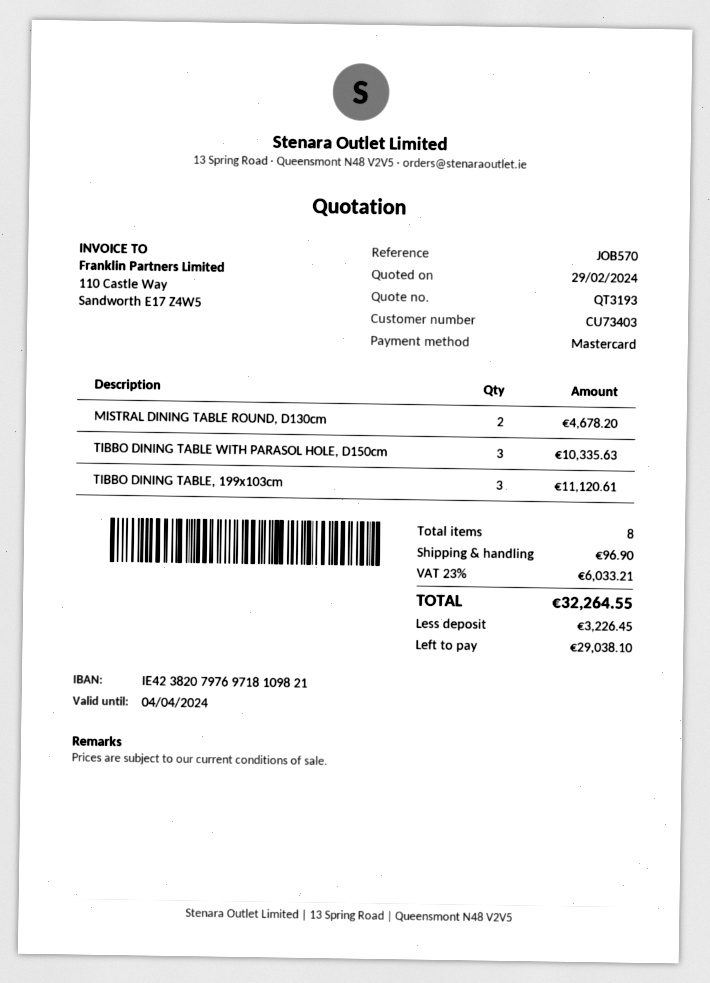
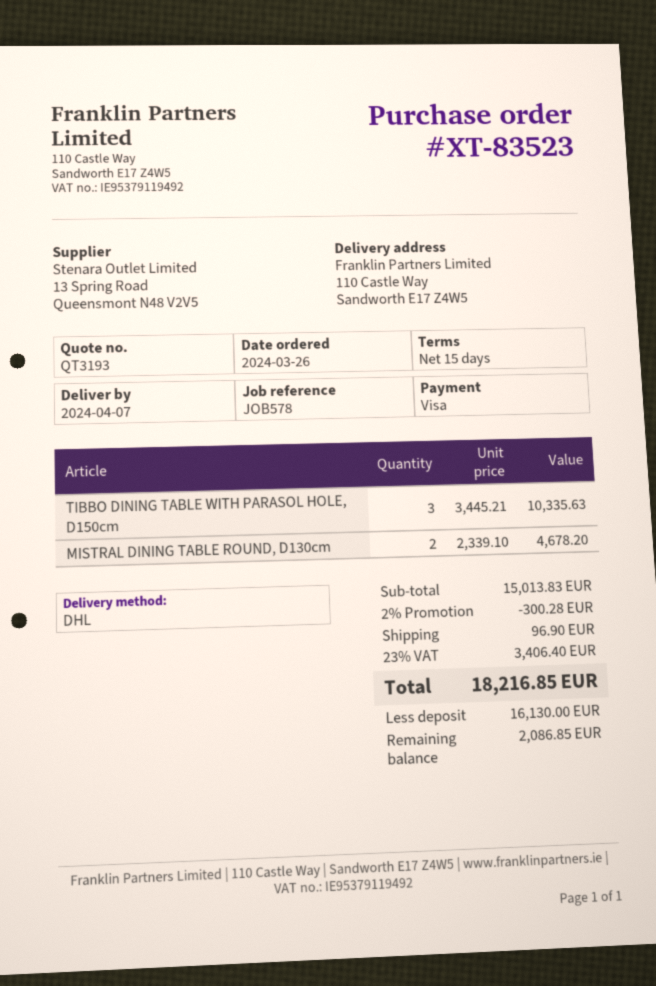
reference: JOB570 -> JOB578
payment method: Mastercard -> Visa
TIBBO DINING TABLE, 199x103cm: 3 for 11120.61 -> none
discount: none -> 2% = 300.28
tax: 23% = 6033.21 -> 23% = 3406.40
total: 32264.55 -> 18216.85
deposit: 3226.45 -> 16130.00
balance: 29038.10 -> 2086.85

